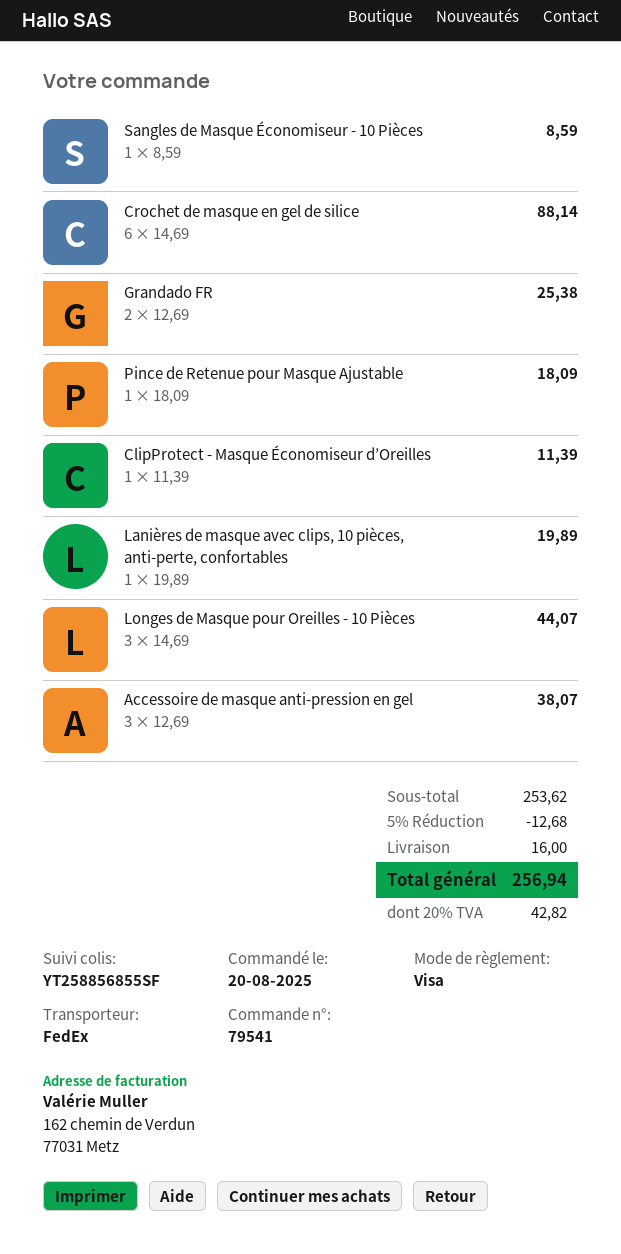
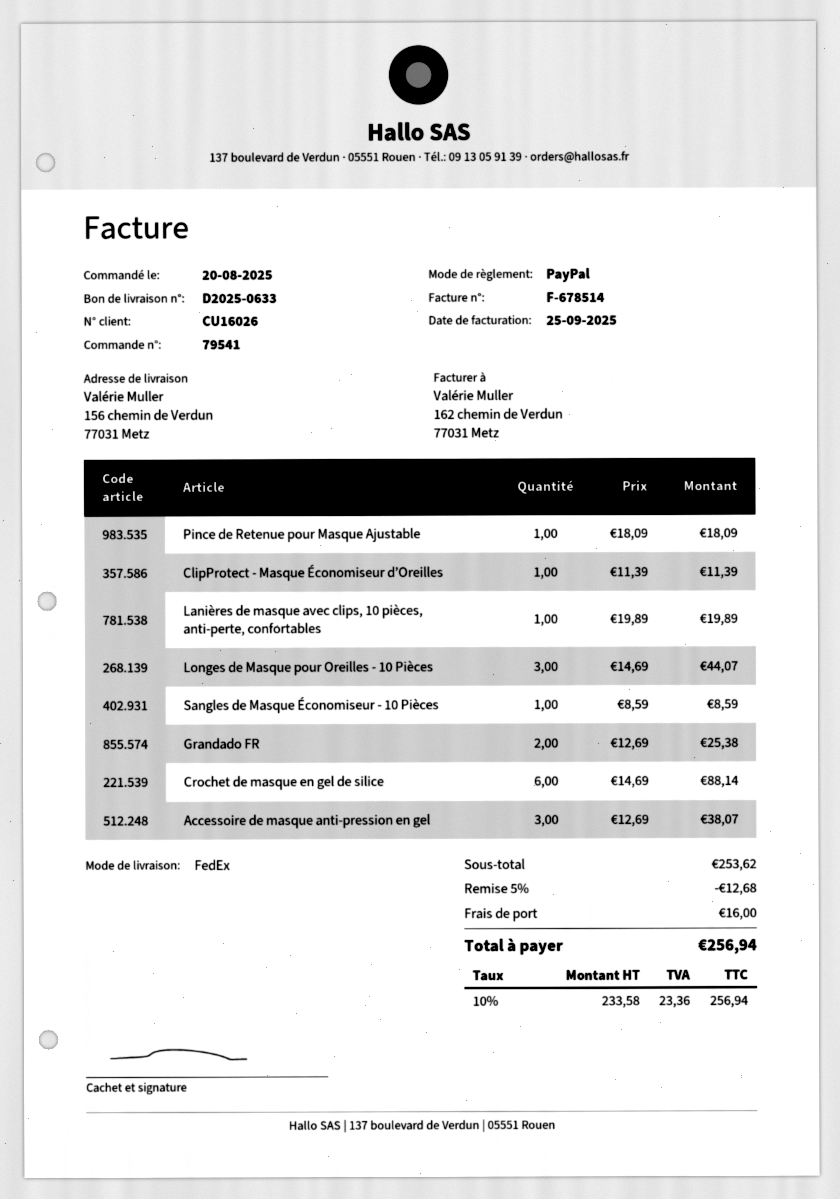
payment method: Visa -> PayPal
tax: 20% = 42.82 -> 10% = 23.36

